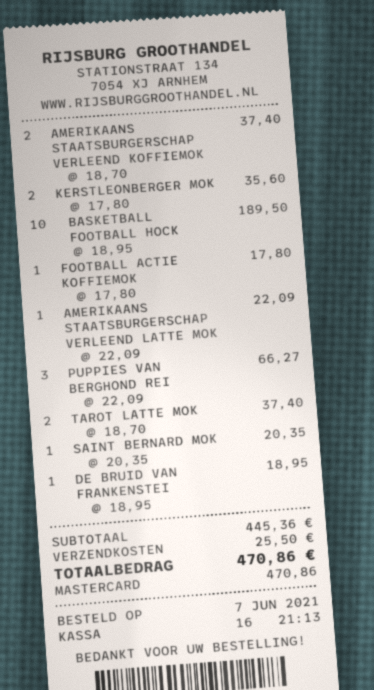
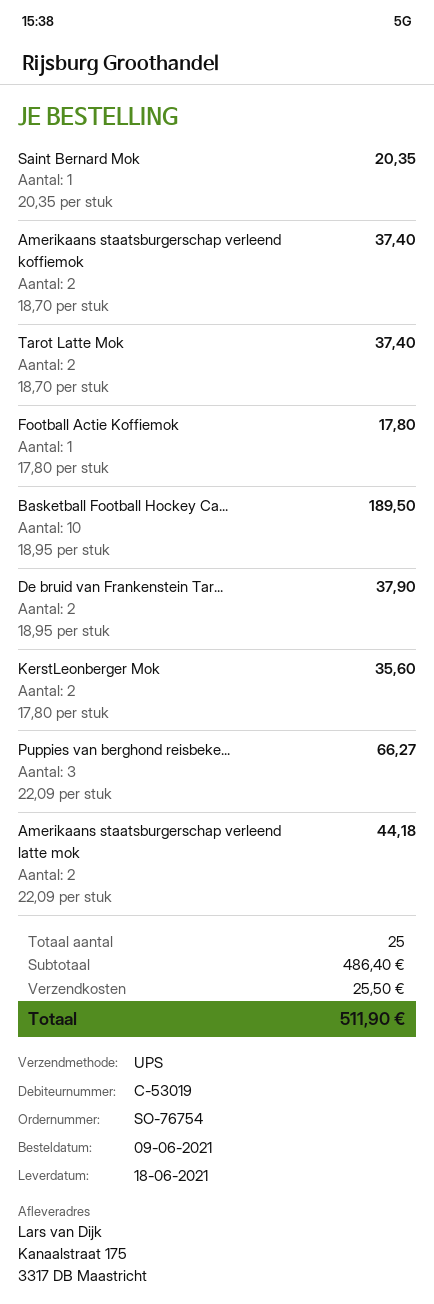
order date: 2021-06-07 -> 2021-06-09
AMERIKAANS STAATSBURGERSCHAP VERLEEND LATTE MOK: 1 x 22.09 = 22.09 -> 2 x 22.09 = 44.18
DE BRUID VAN FRANKENSTEI: 1 x 18.95 = 18.95 -> 2 x 18.95 = 37.90
subtotal: 445.36 -> 486.40
total: 470.86 -> 511.90

